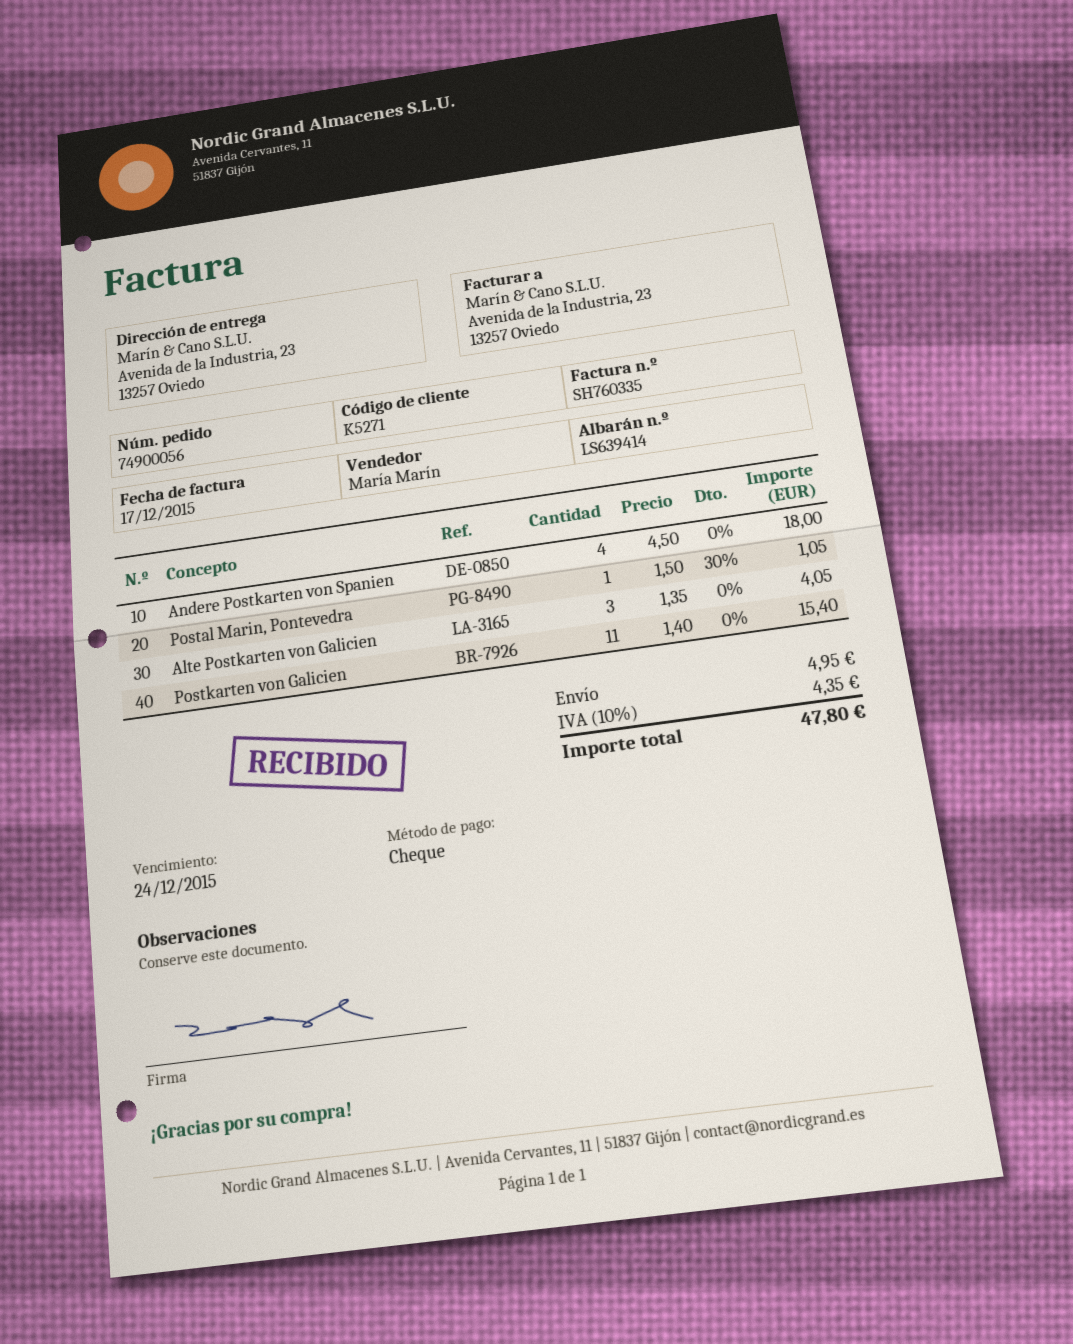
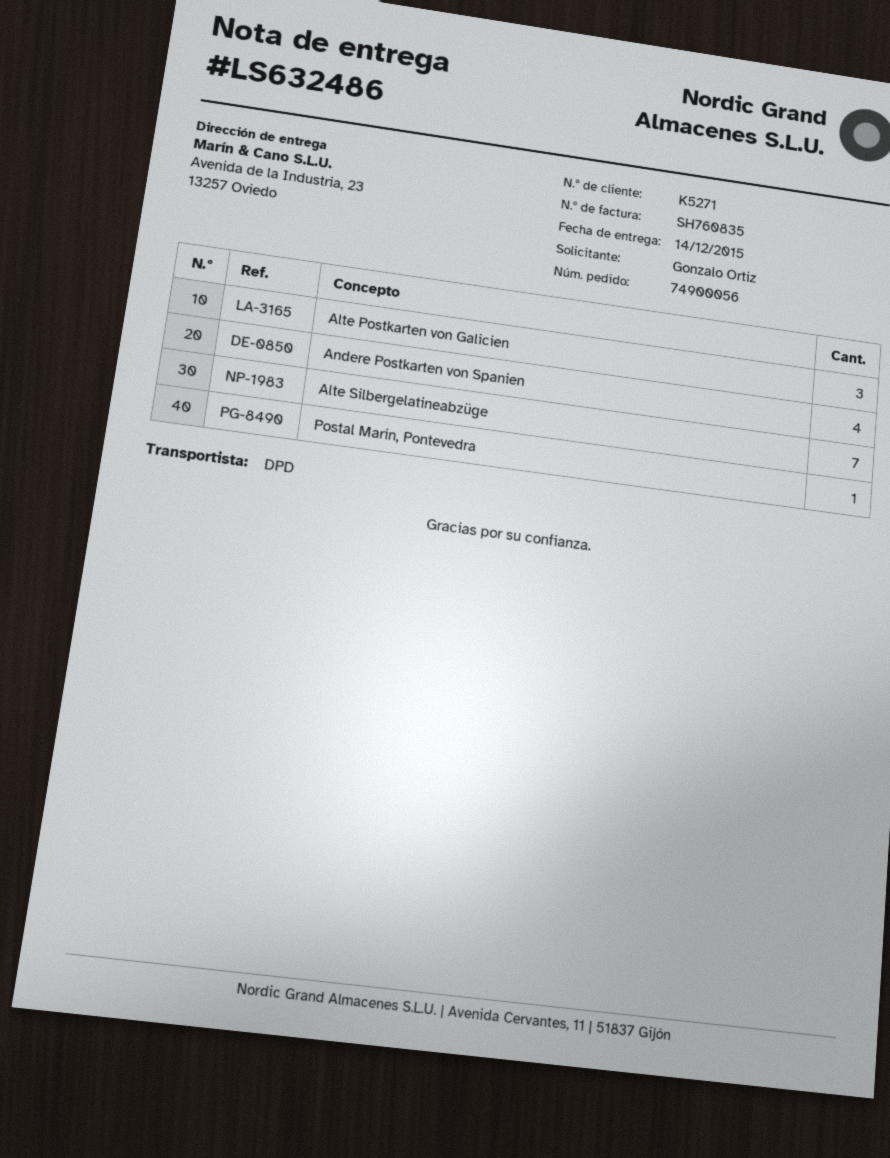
delivery note number: LS639414 -> LS632486
invoice number: SH760335 -> SH760835
Postkarten von Galicien: 11 -> none
Alte Silbergelatineabzüge: none -> 7

